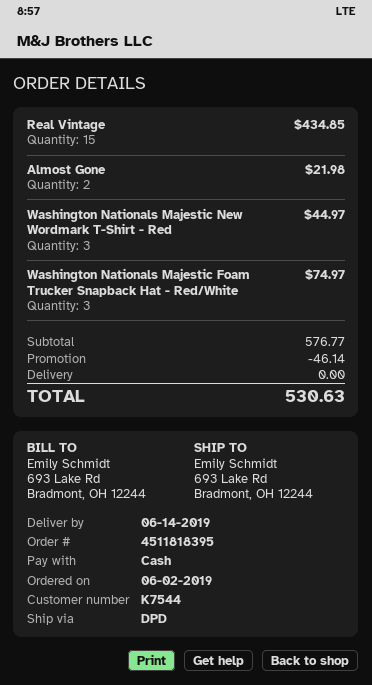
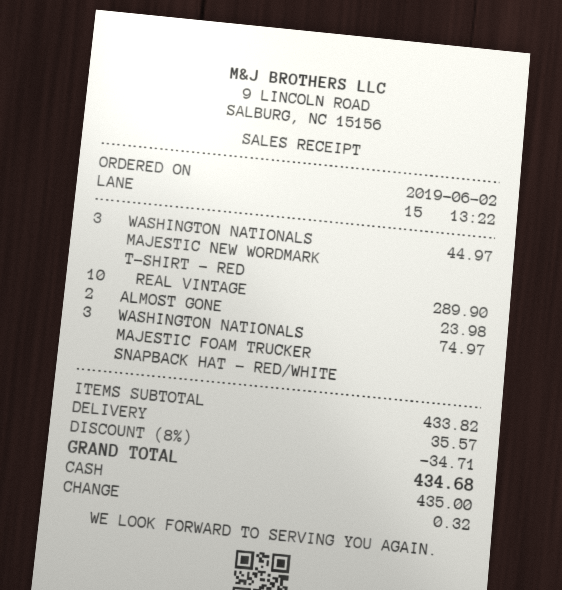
Real Vintage: 15 for 434.85 -> 10 for 289.90
Almost Gone: 2 for 21.98 -> 2 for 23.98
subtotal: 576.77 -> 433.82
discount: 46.14 -> 34.71
shipping: 0.00 -> 35.57
total: 530.63 -> 434.68

